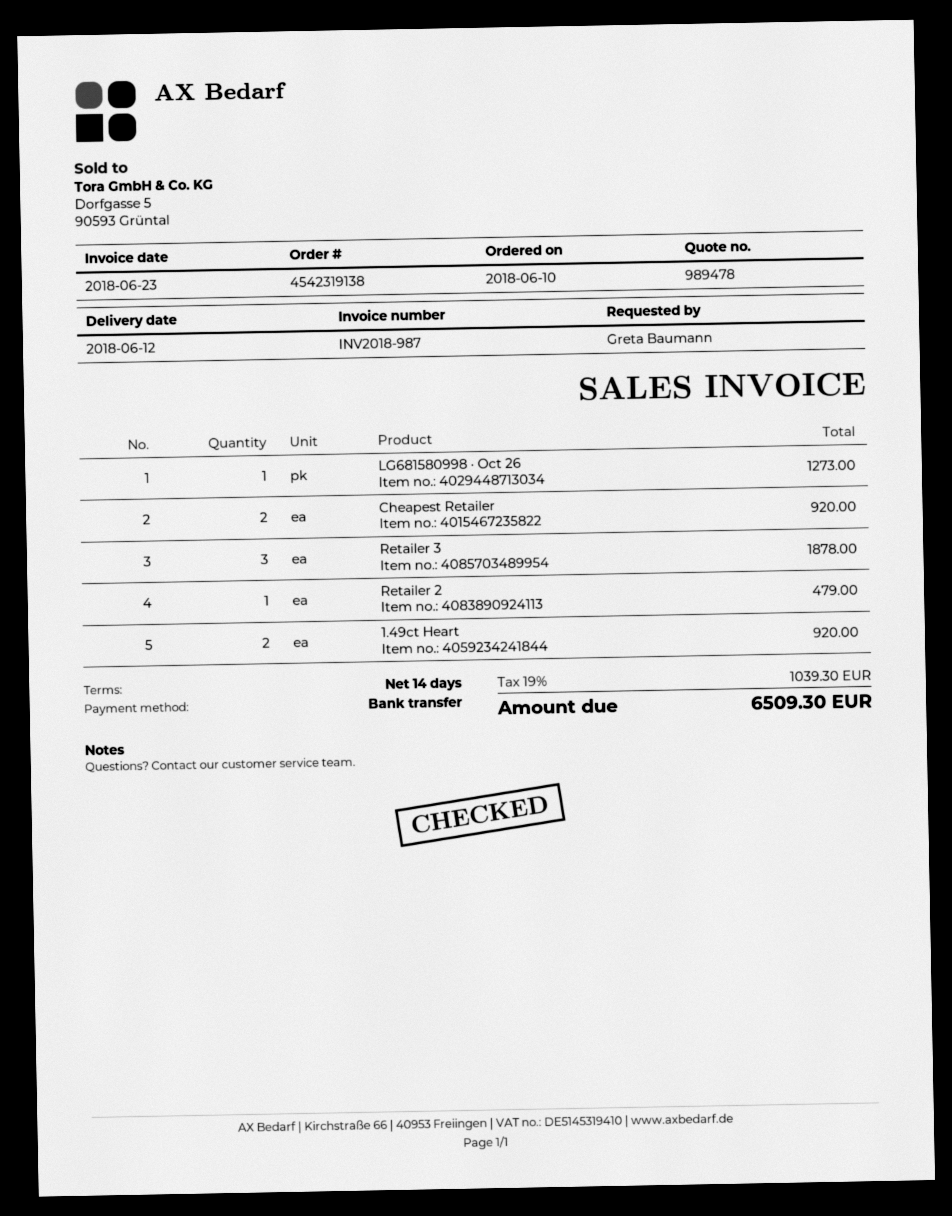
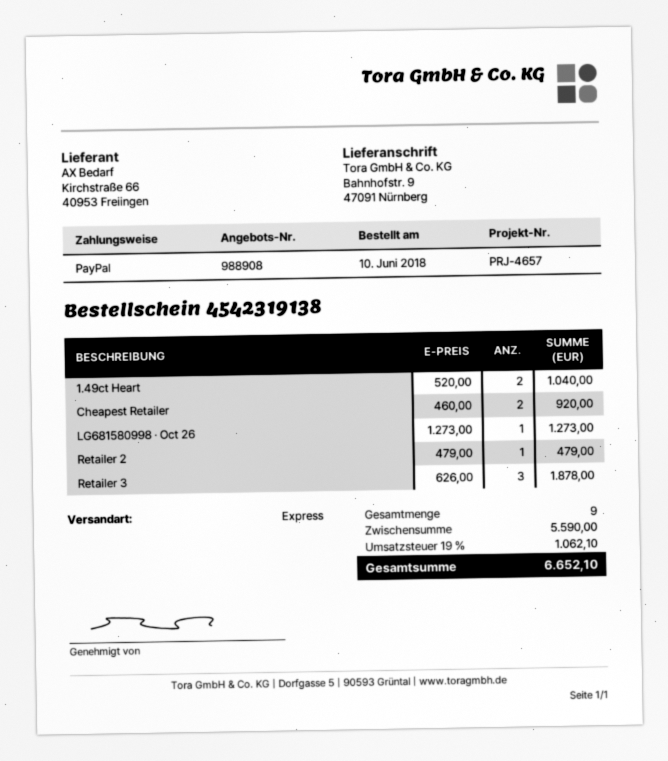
quote number: 989478 -> 988908
payment method: bank transfer -> PayPal
1.49ct Heart: 2 for 920.00 -> 2 for 1040.00
tax: 19% = 1039.30 -> 19% = 1062.10
total: 6509.30 -> 6652.10

